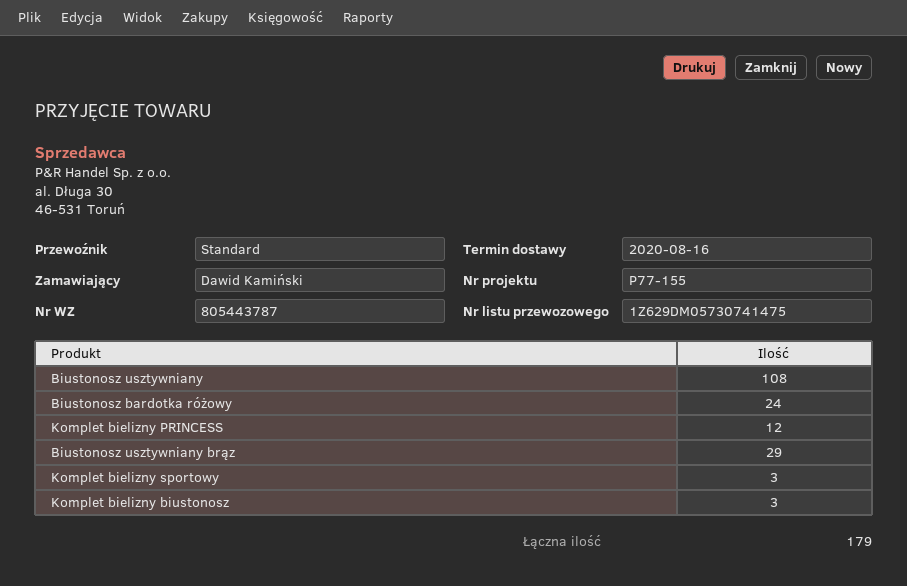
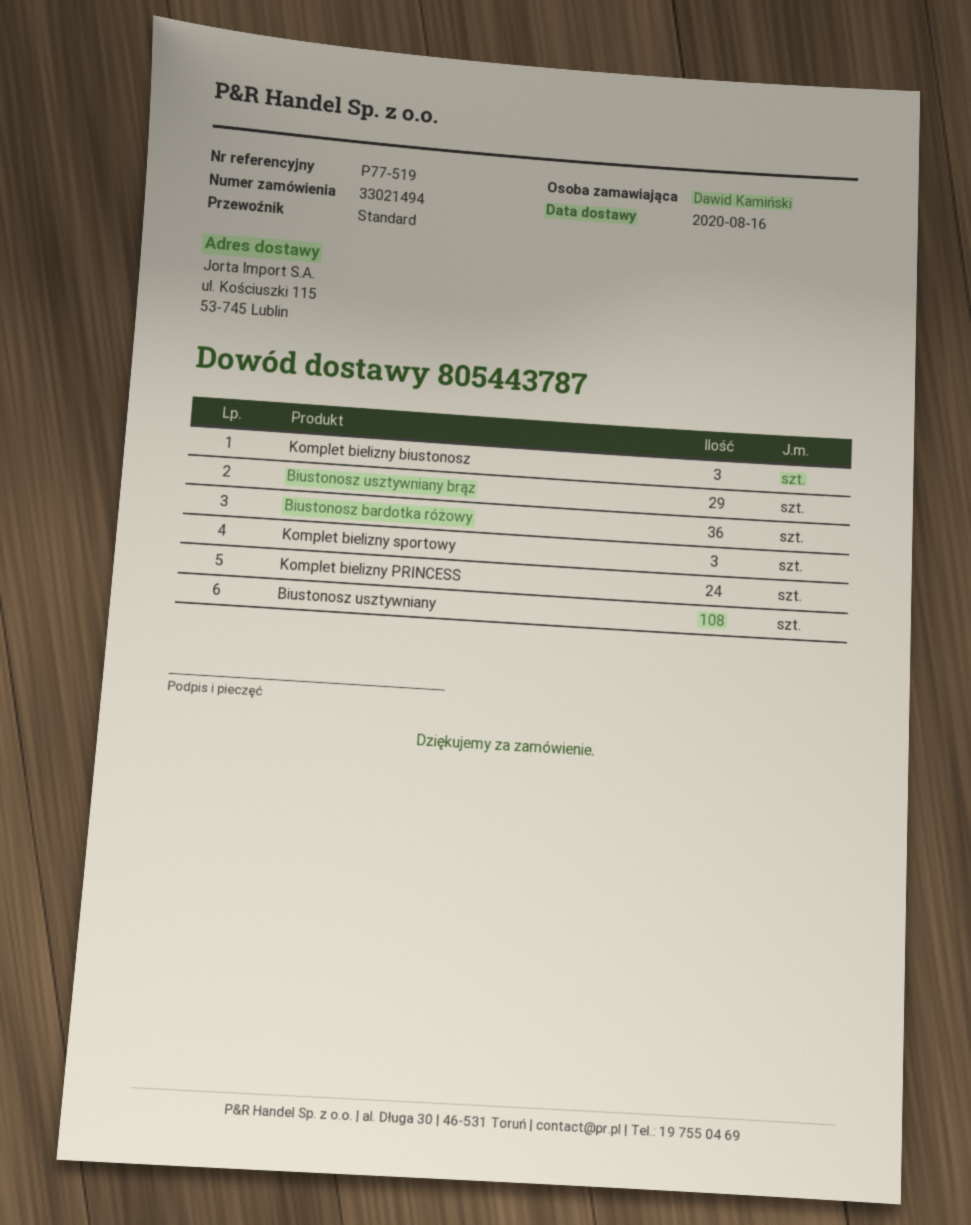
reference: P77-155 -> P77-519
Biustonosz bardotka różowy: 24 -> 36
Komplet bielizny PRINCESS: 12 -> 24

